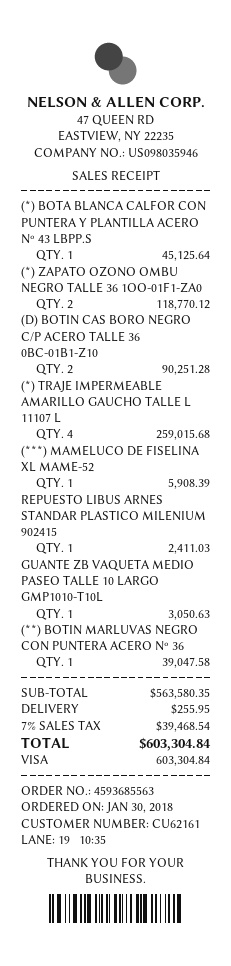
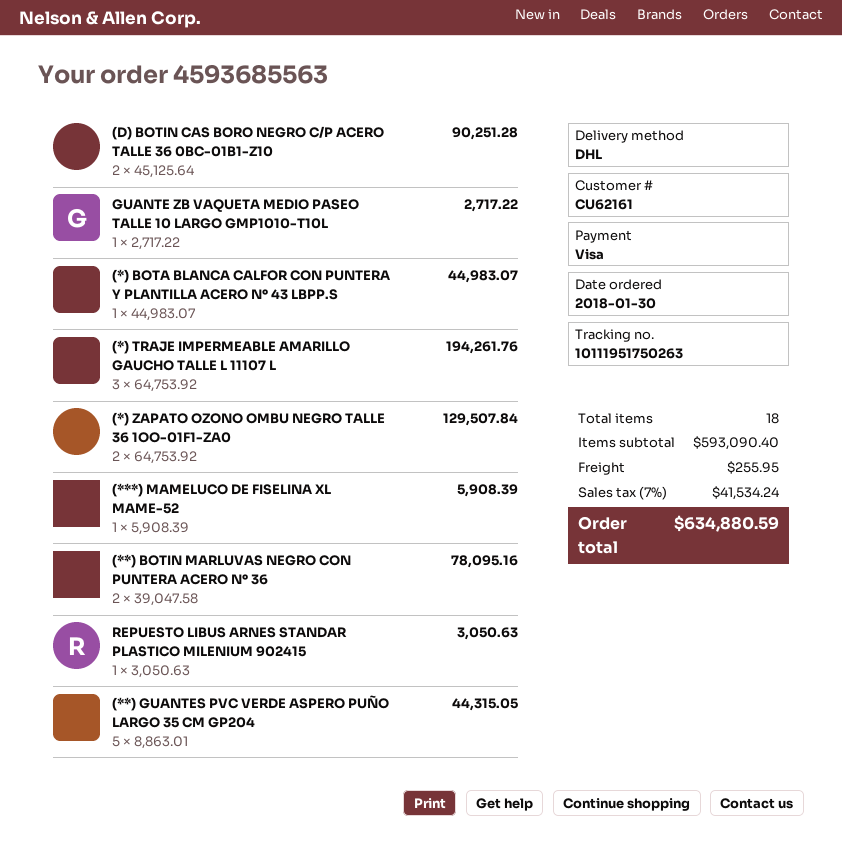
(*) BOTA BLANCA CALFOR CON PUNTERA Y PLANTILLA ACERO Nº 43 LBPP.S: 1 for 45125.64 -> 1 for 44983.07
(*) ZAPATO OZONO OMBU NEGRO TALLE 36 1OO-01F1-ZA0: 2 for 118770.12 -> 2 for 129507.84
(*) TRAJE IMPERMEABLE AMARILLO GAUCHO TALLE L 11107 L: 4 for 259015.68 -> 3 for 194261.76
REPUESTO LIBUS ARNES STANDAR PLASTICO MILENIUM 902415: 1 for 2411.03 -> 1 for 3050.63
GUANTE ZB VAQUETA MEDIO PASEO TALLE 10 LARGO GMP1010-T10L: 1 for 3050.63 -> 1 for 2717.22
(**) BOTIN MARLUVAS NEGRO CON PUNTERA ACERO Nº 36: 1 for 39047.58 -> 2 for 78095.16
(**) GUANTES PVC VERDE ASPERO PUÑO LARGO 35 CM GP204: none -> 5 for 44315.05
subtotal: 563580.35 -> 593090.40
tax: 7% = 39468.54 -> 7% = 41534.24
total: 603304.84 -> 634880.59

